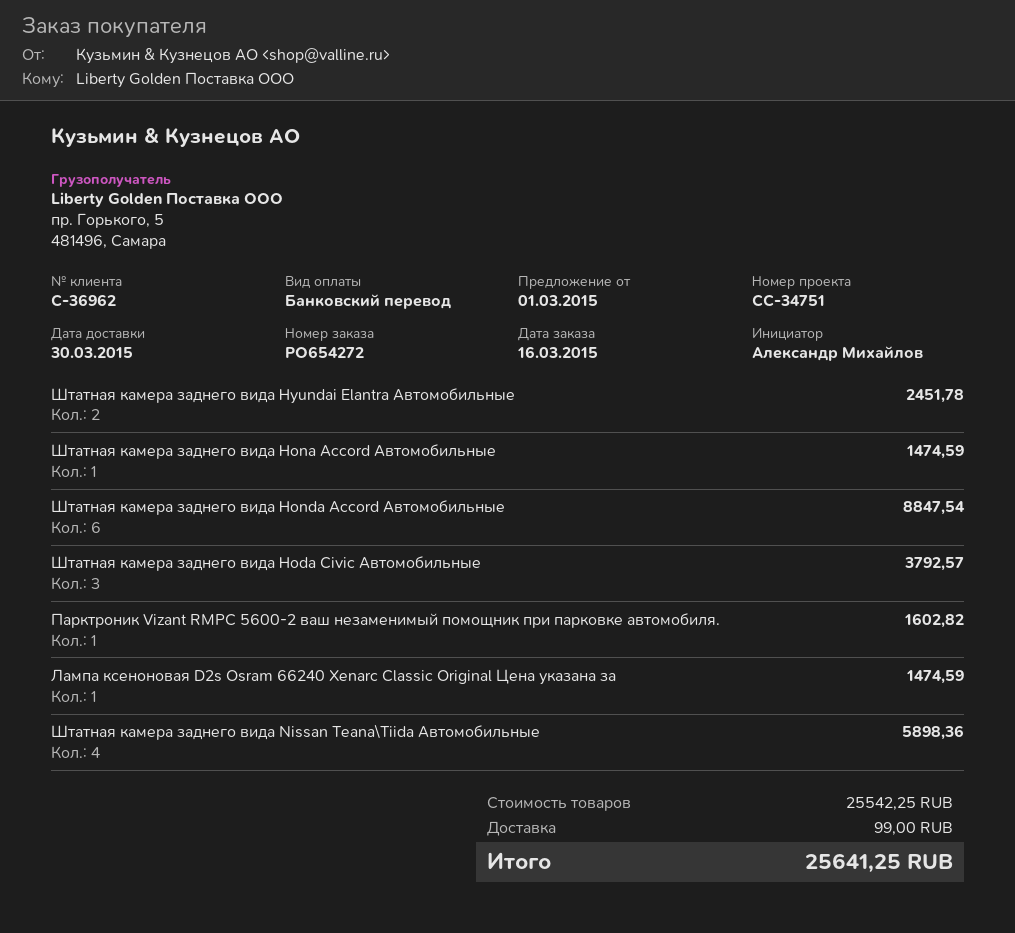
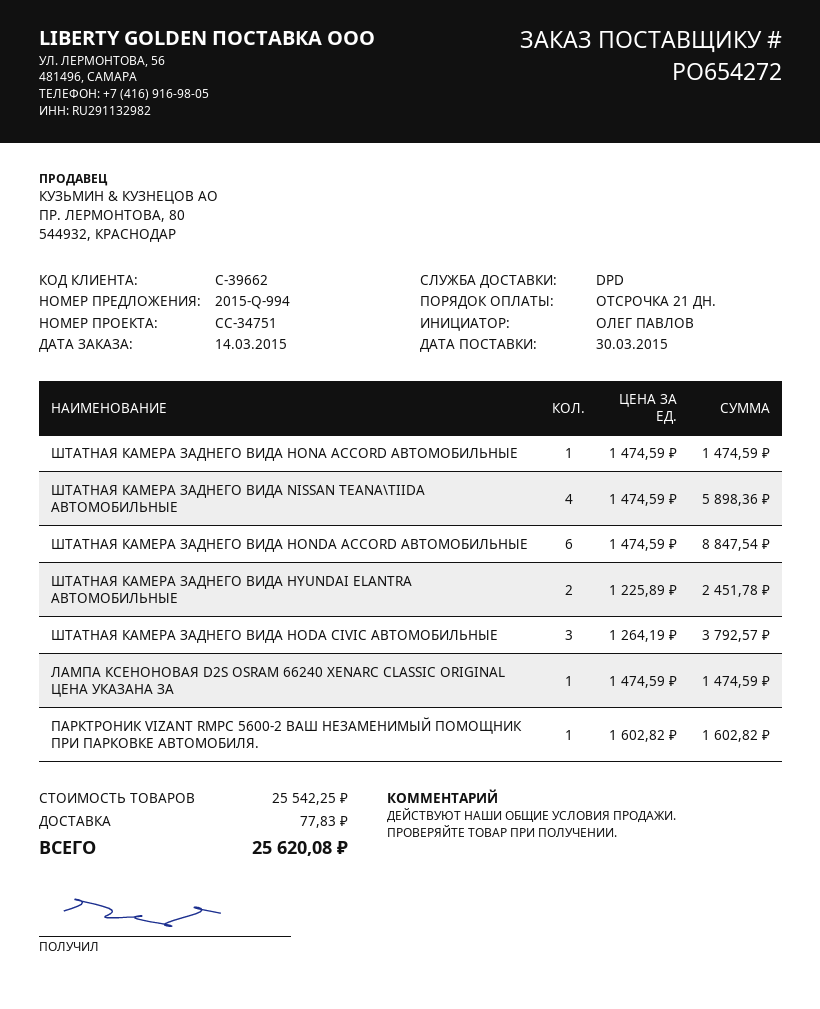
order date: 2015-03-16 -> 2015-03-14
customer number: C-36962 -> C-39662
ordered by: Александр Михайлов -> ОЛЕГ ПАВЛОВ
shipping: 99.00 -> 77.83
total: 25641.25 -> 25620.08

